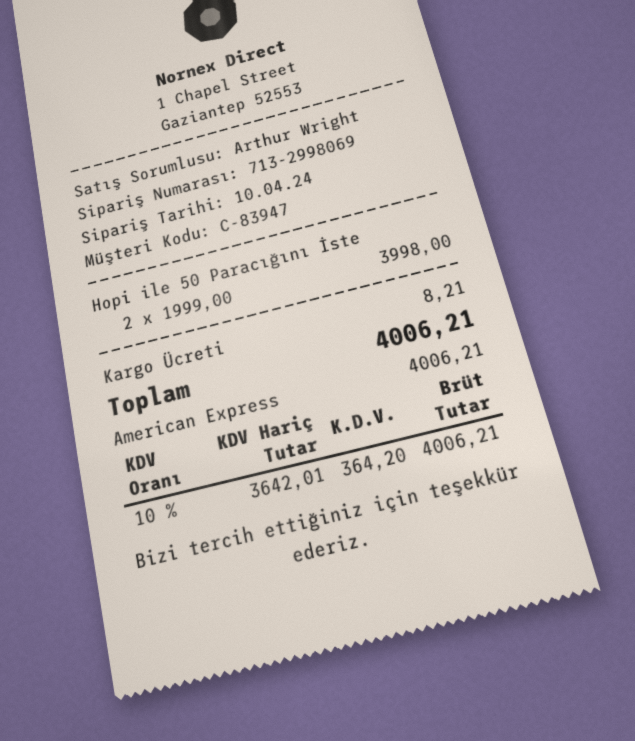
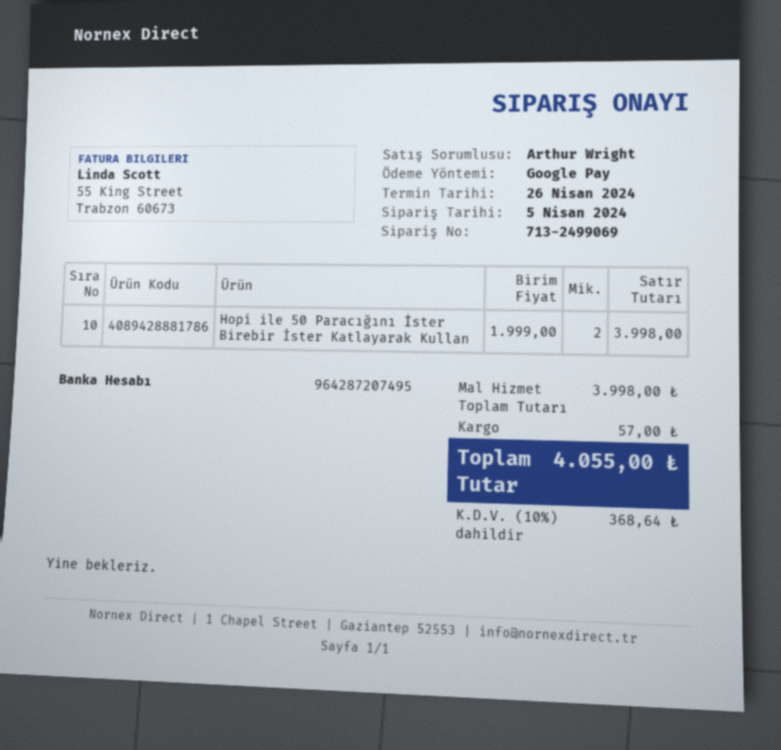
order number: 713-2998069 -> 713-2499069
order date: 2024-04-10 -> 2024-04-05
payment method: American Express -> Google Pay
shipping: 8.21 -> 57.00
tax: 10% = 364.20 -> 10% = 368.64
total: 4006.21 -> 4055.00

